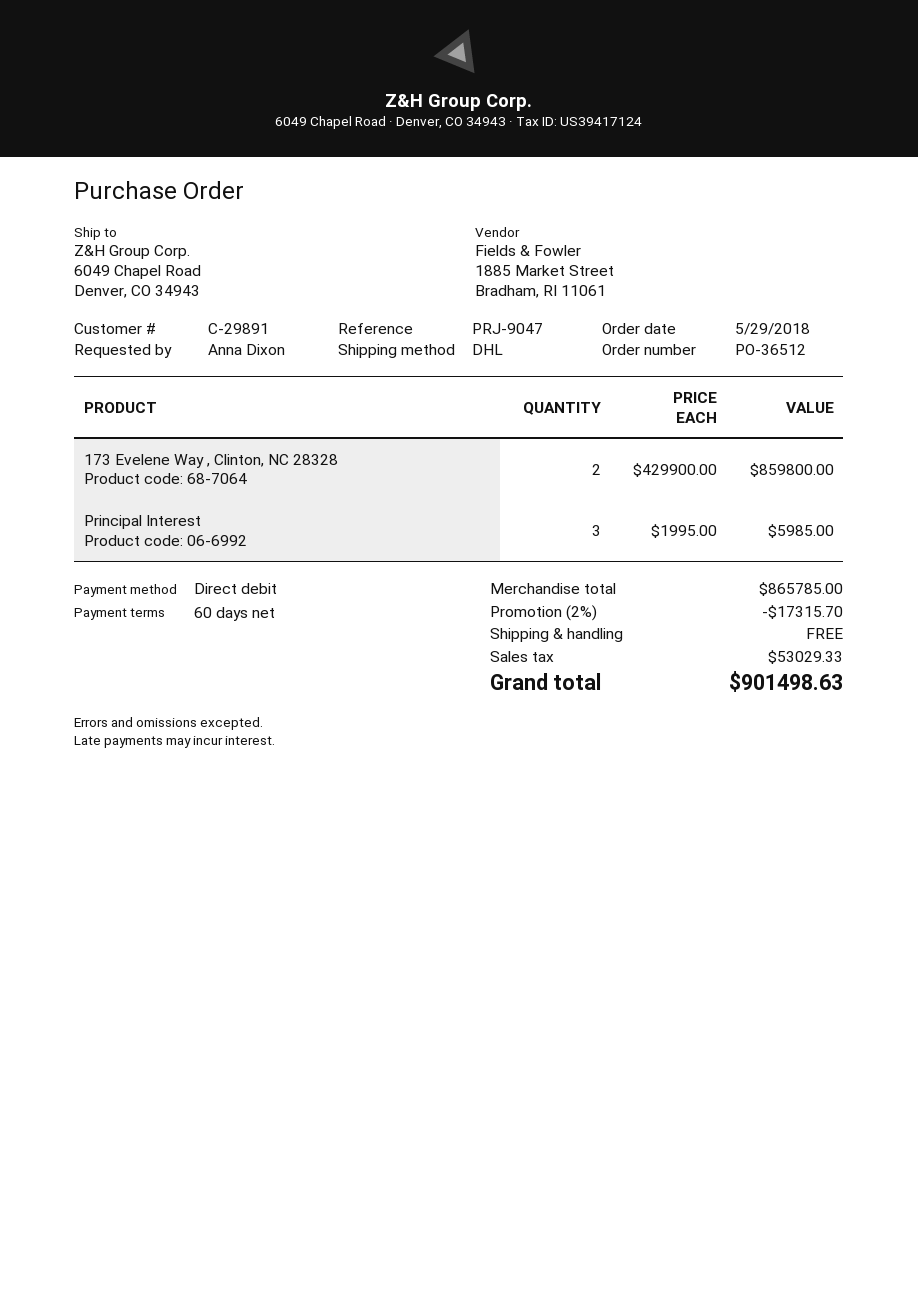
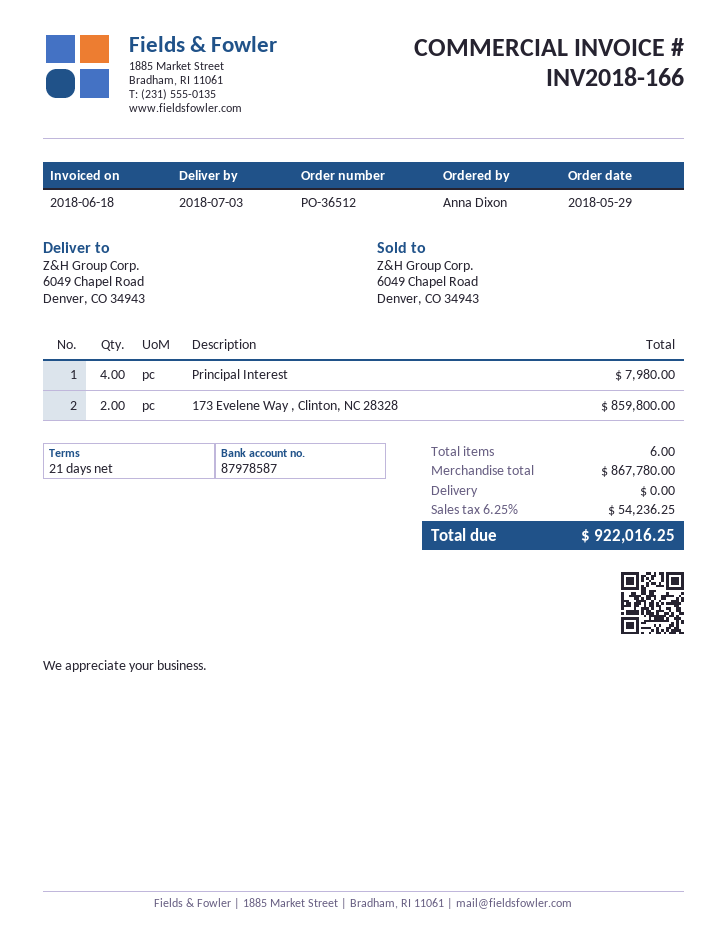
payment terms: 60 days -> 21 days
Principal Interest: 3 for 5985.00 -> 4 for 7980.00
subtotal: 865785.00 -> 867780.00
discount: 2% = 17315.70 -> none
tax: 53029.33 -> 54236.25
total: 901498.63 -> 922016.25

